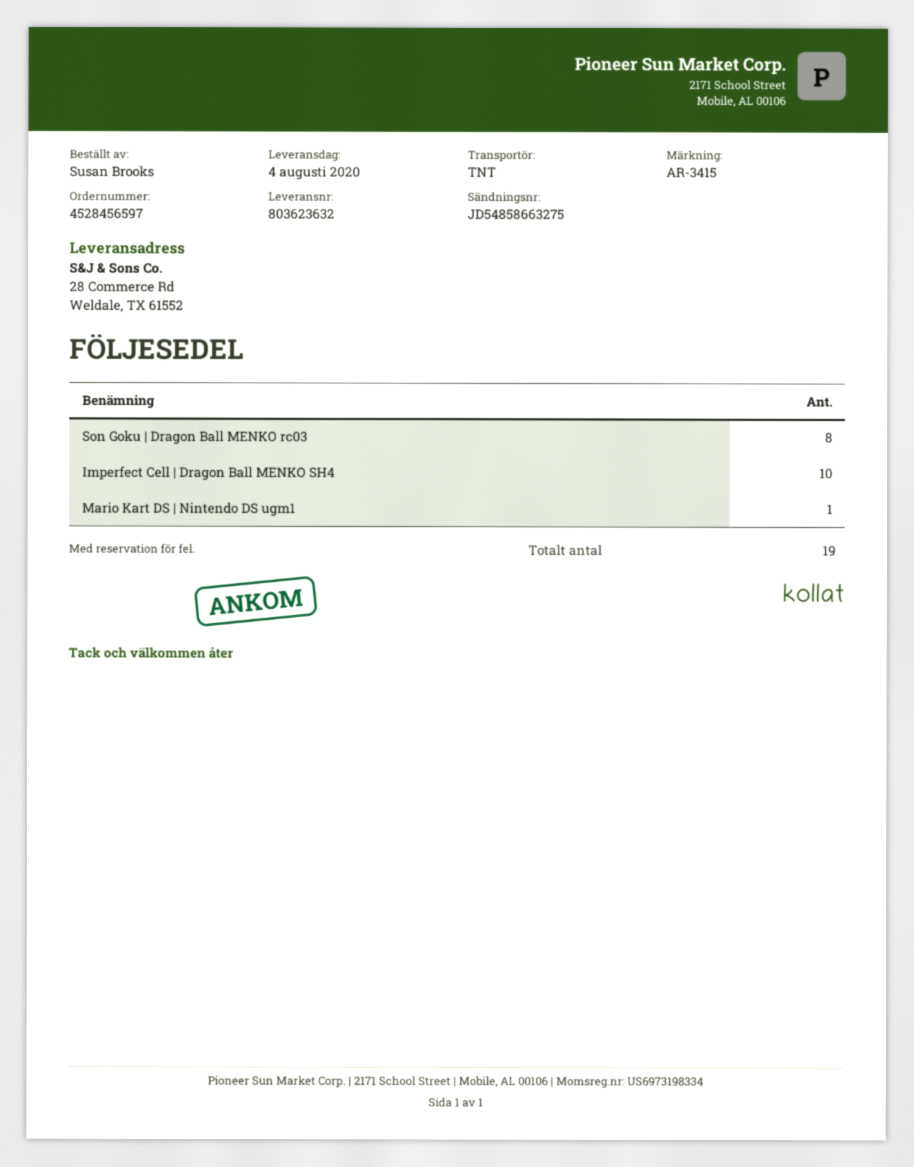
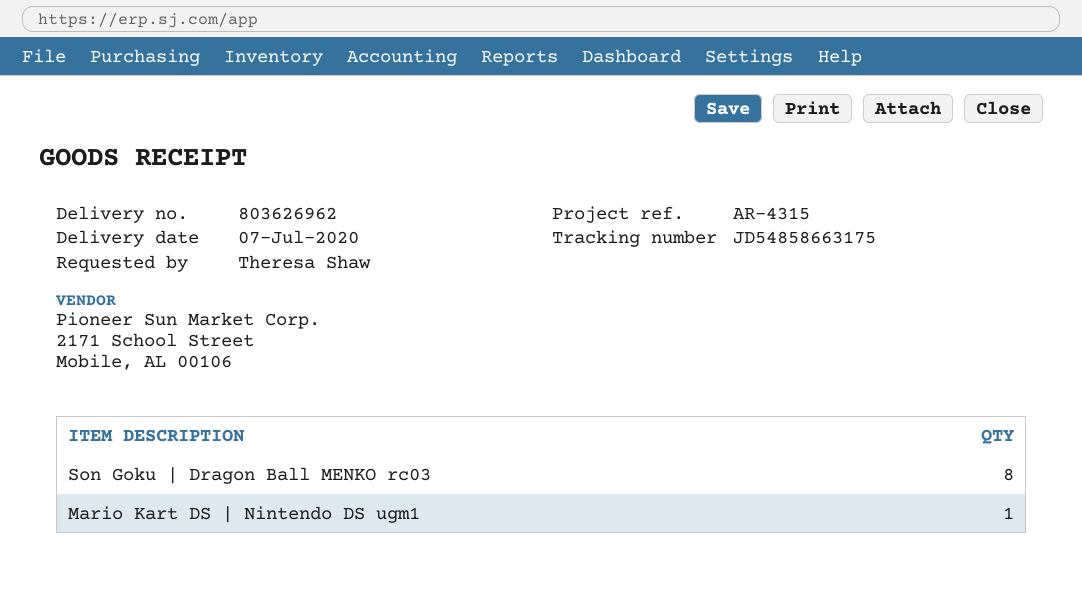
delivery note number: 803623632 -> 803626962
delivery date: 2020-08-04 -> 2020-07-07
reference: AR-3415 -> AR-4315
ordered by: Susan Brooks -> Theresa Shaw
tracking number: JD54858663275 -> JD54858663175
Imperfect Cell | Dragon Ball MENKO SH4: 10 -> none

